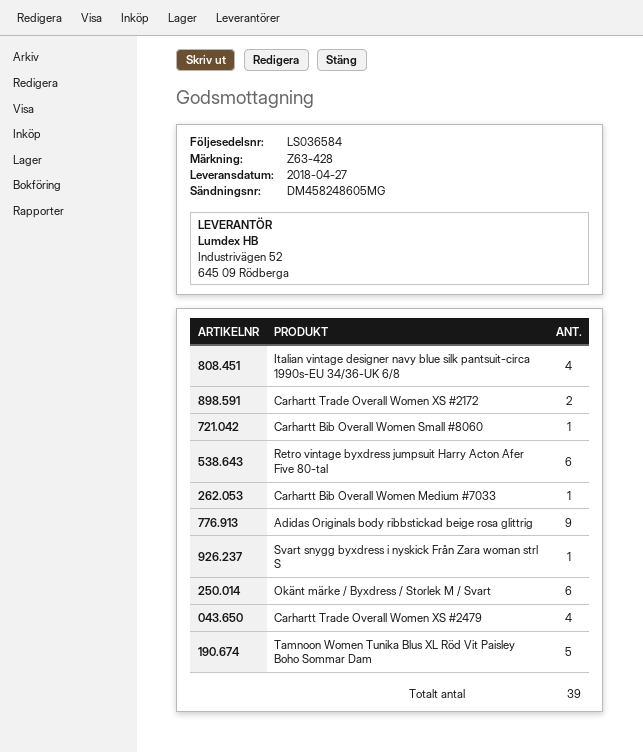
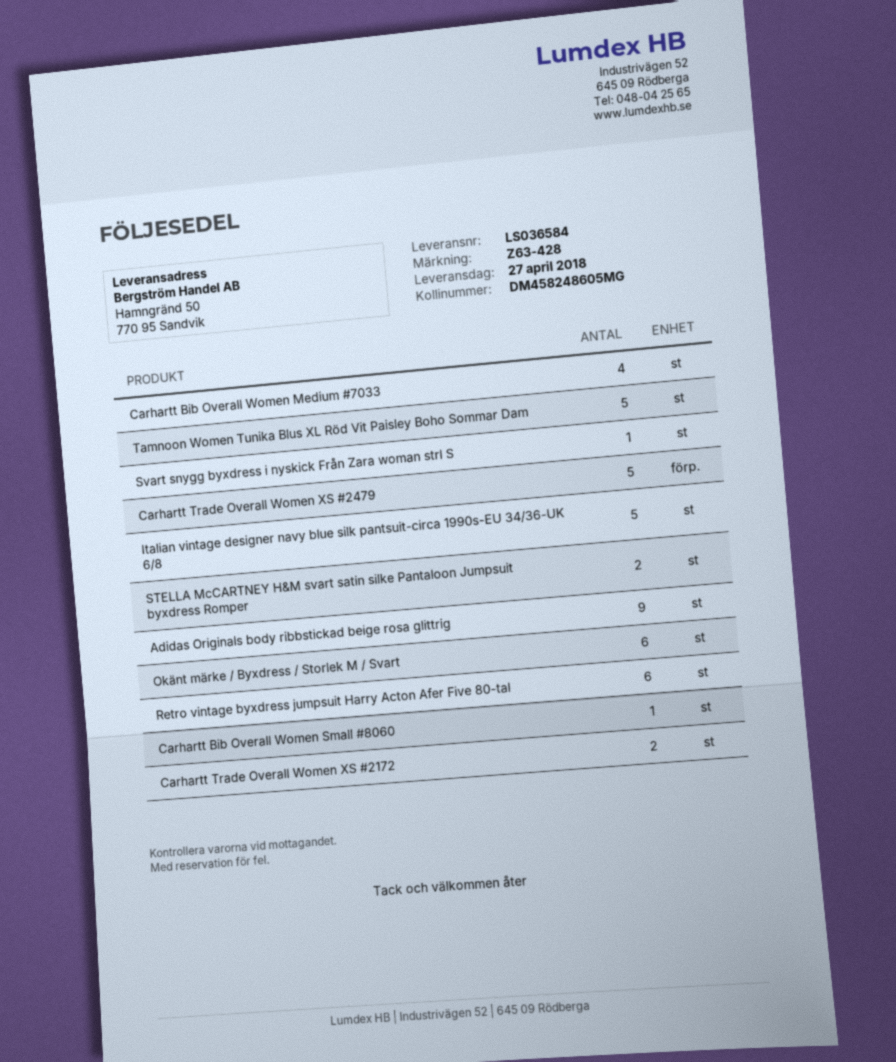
Italian vintage designer navy blue silk pantsuit-circa 1990s-EU 34/36-UK 6/8: 4 -> 5
Carhartt Bib Overall Women Medium #7033: 1 -> 4
Carhartt Trade Overall Women XS #2479: 4 -> 5
STELLA McCARTNEY H&M svart satin silke Pantaloon Jumpsuit byxdress Romper: none -> 2

